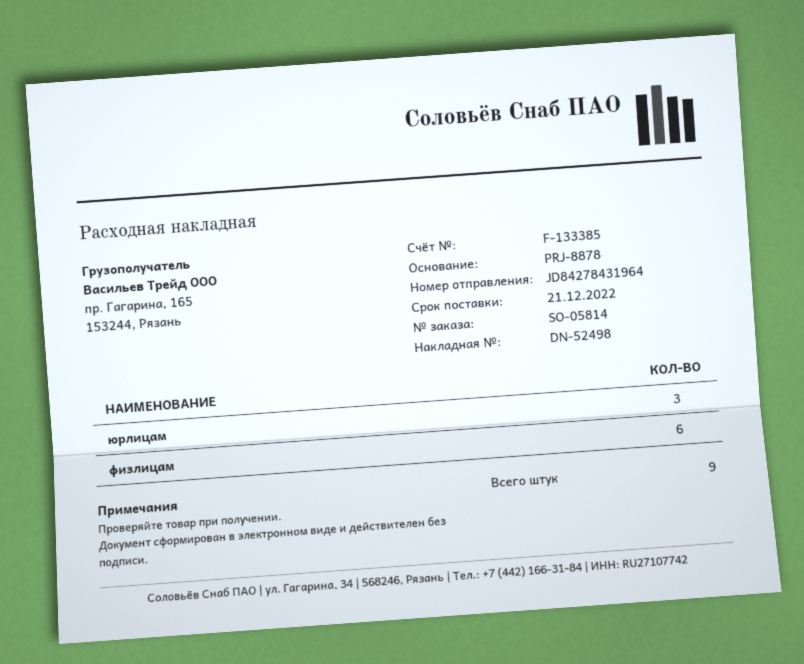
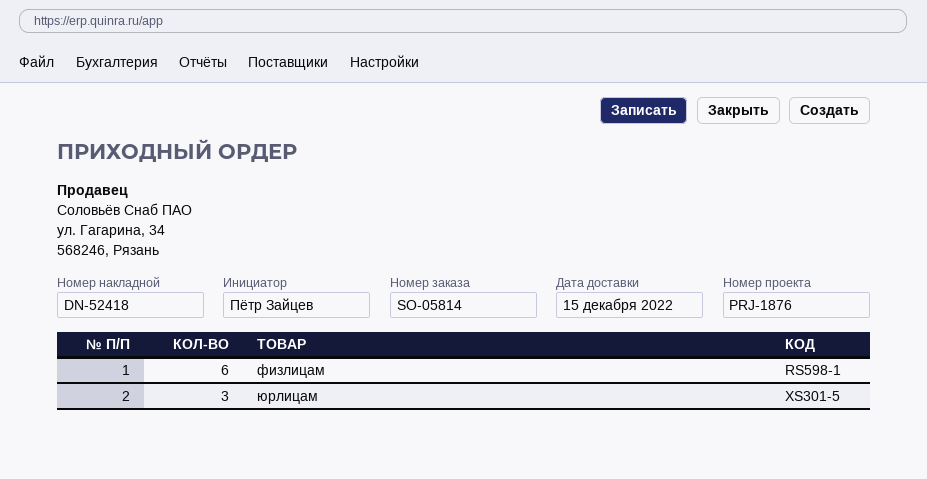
delivery note number: DN-52498 -> DN-52418
delivery date: 2022-12-21 -> 2022-12-15
reference: PRJ-8878 -> PRJ-1876

